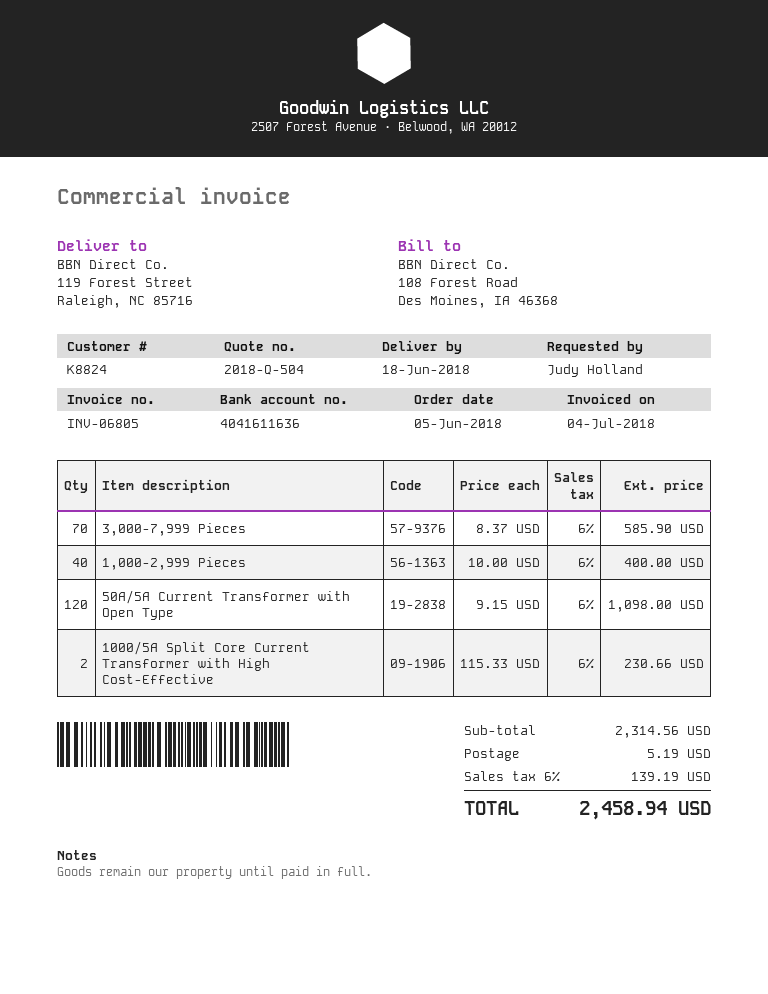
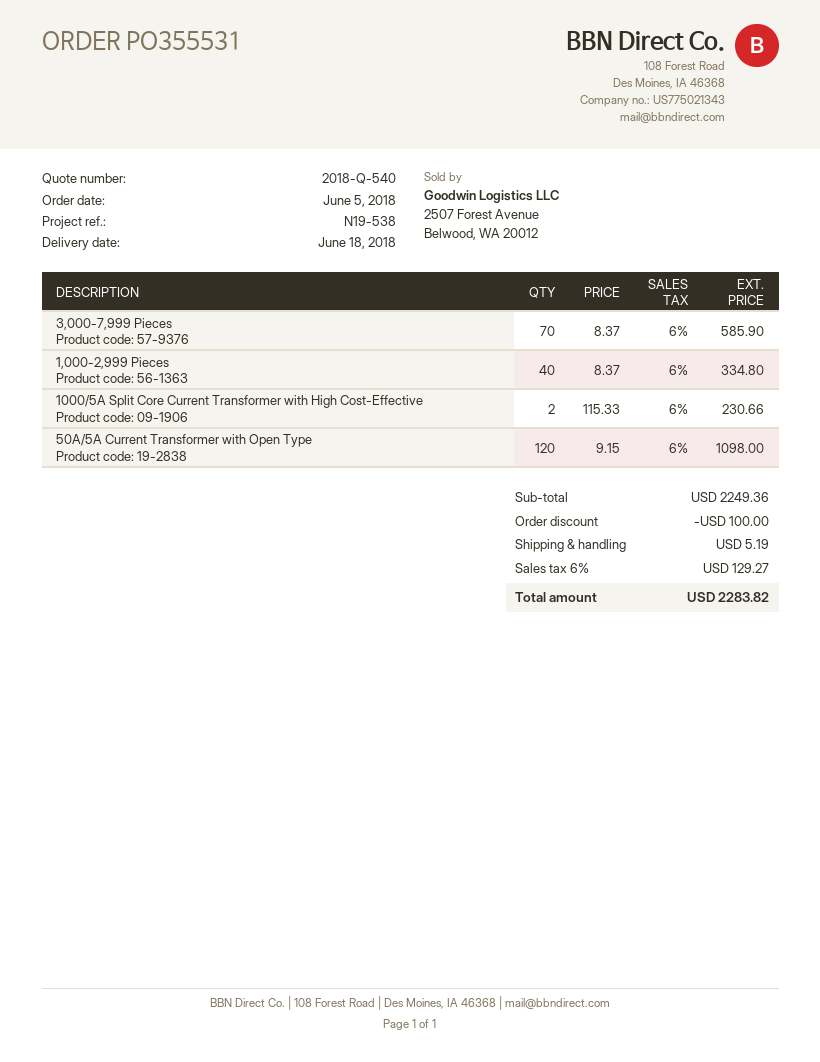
quote number: 2018-Q-504 -> 2018-Q-540
1,000-2,999 Pieces: 40 x 10.00 = 400.00 -> 40 x 8.37 = 334.80
subtotal: 2314.56 -> 2249.36
discount: none -> 100.00
tax: 6% = 139.19 -> 6% = 129.27
total: 2458.94 -> 2283.82

